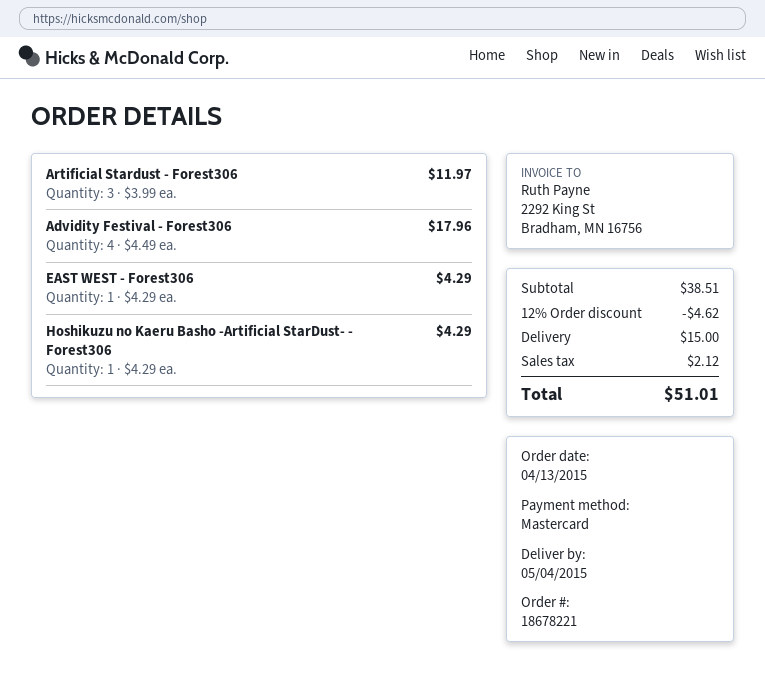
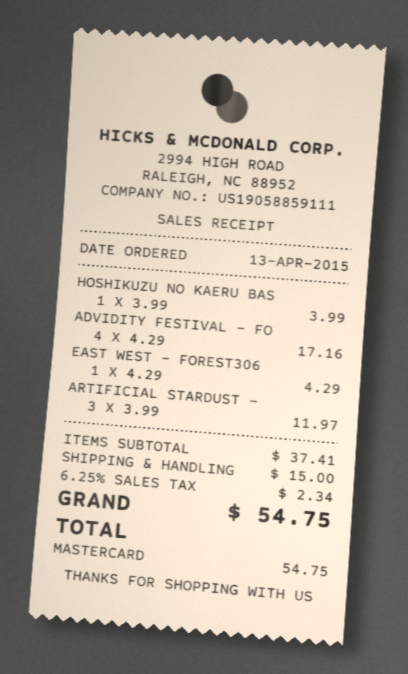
Advidity Festival - Forest306: 4 x 4.49 = 17.96 -> 4 x 4.29 = 17.16
Hoshikuzu no Kaeru Basho -Artificial StarDust- - Forest306: 1 x 4.29 = 4.29 -> 1 x 3.99 = 3.99
subtotal: 38.51 -> 37.41
discount: 12% = 4.62 -> none
tax: 2.12 -> 2.34
total: 51.01 -> 54.75

